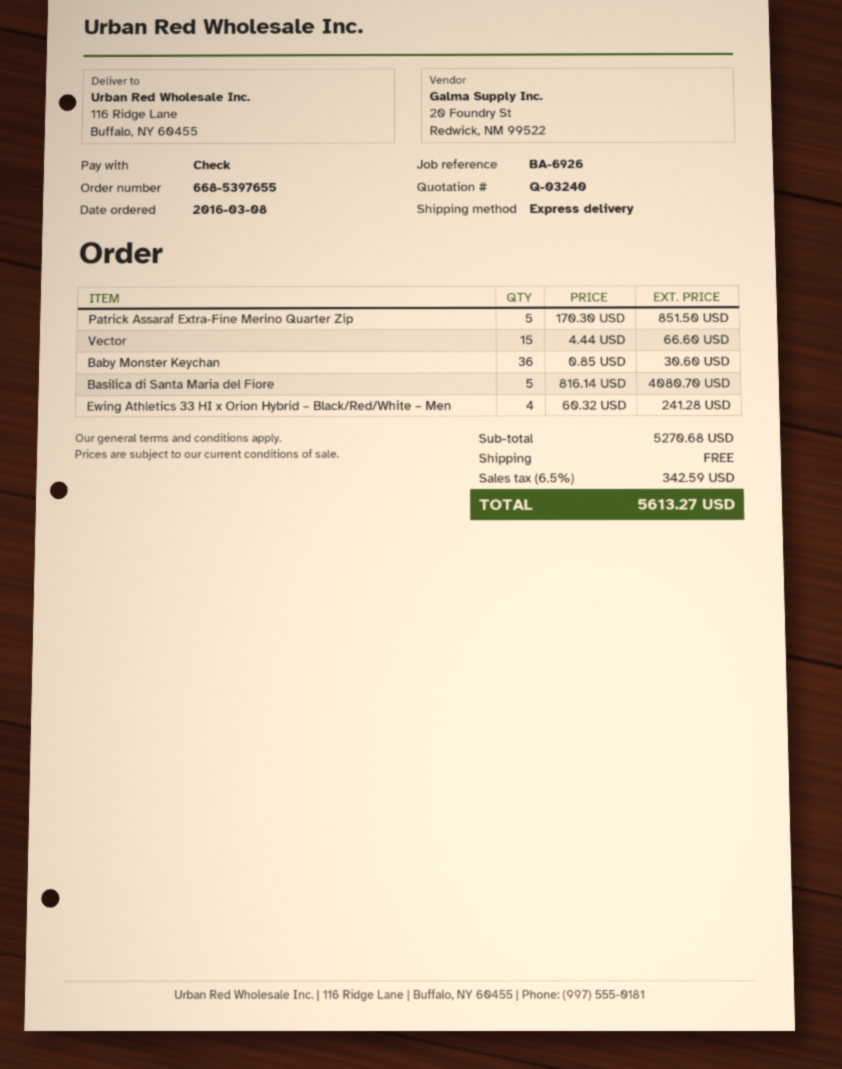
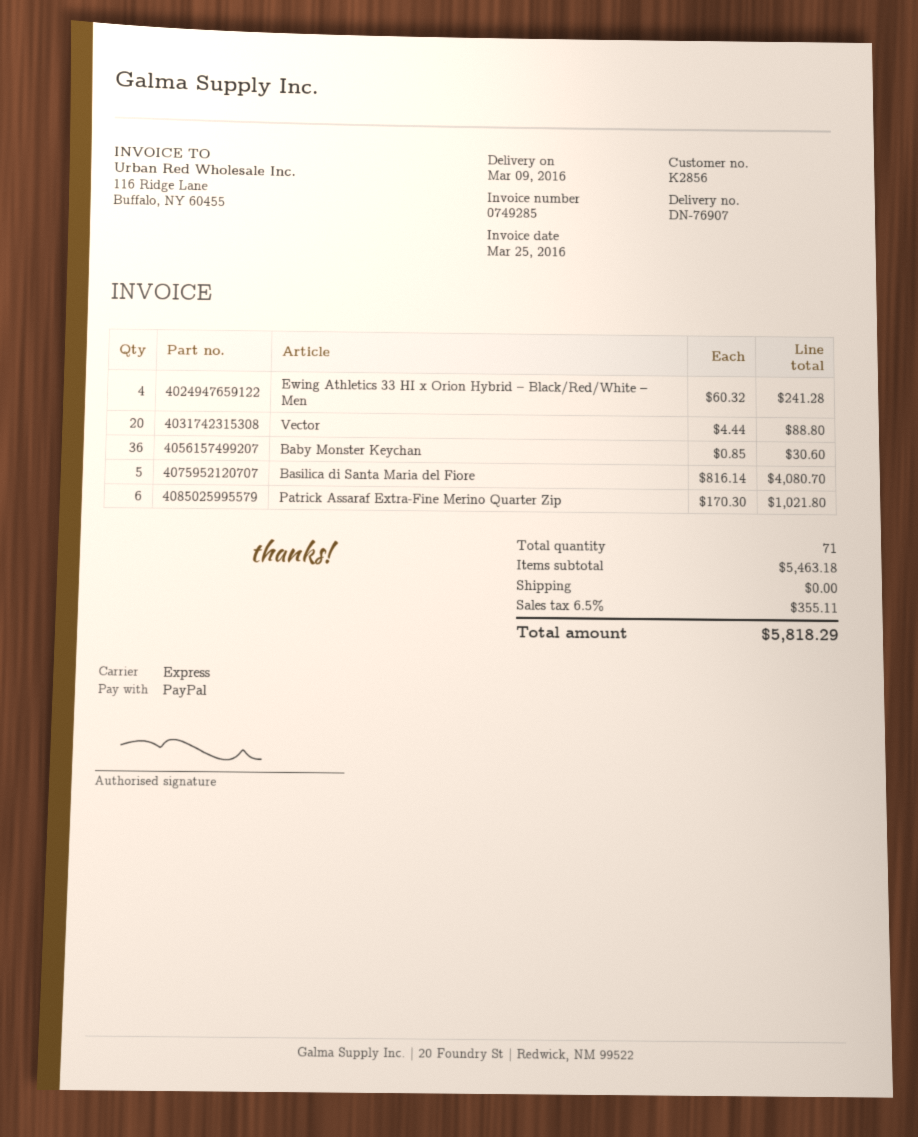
payment method: cheque -> PayPal
Patrick Assaraf Extra-Fine Merino Quarter Zip: 5 x 170.30 = 851.50 -> 6 x 170.30 = 1021.80
Vector: 15 x 4.44 = 66.60 -> 20 x 4.44 = 88.80
subtotal: 5270.68 -> 5463.18
tax: 6.5% = 342.59 -> 6.5% = 355.11
total: 5613.27 -> 5818.29

